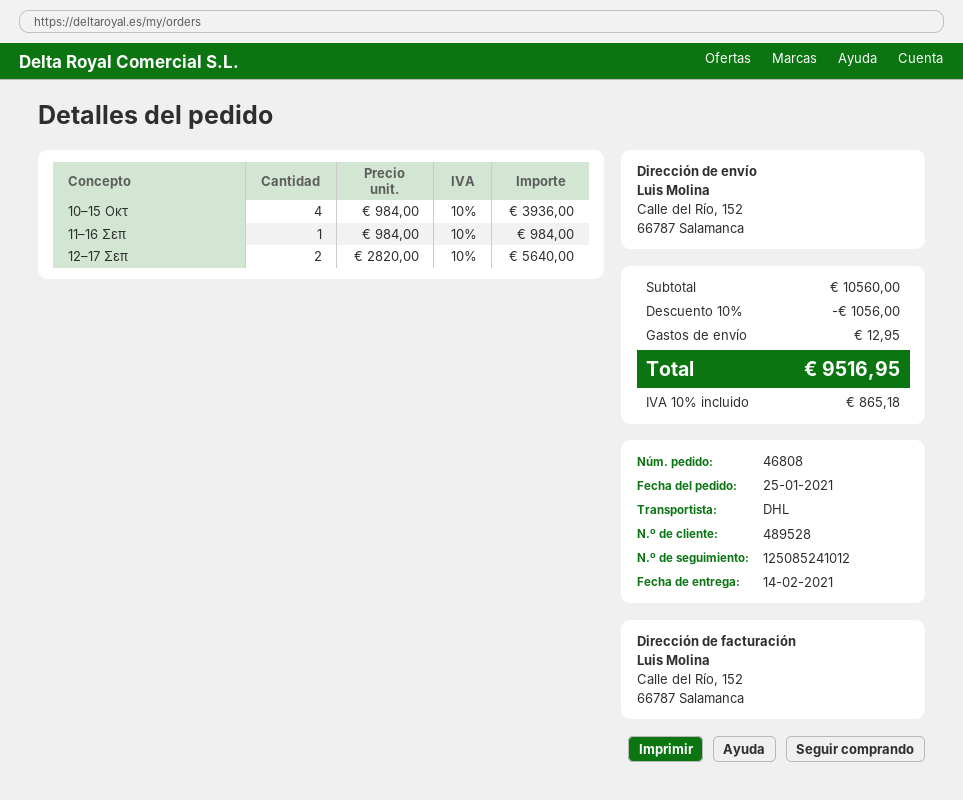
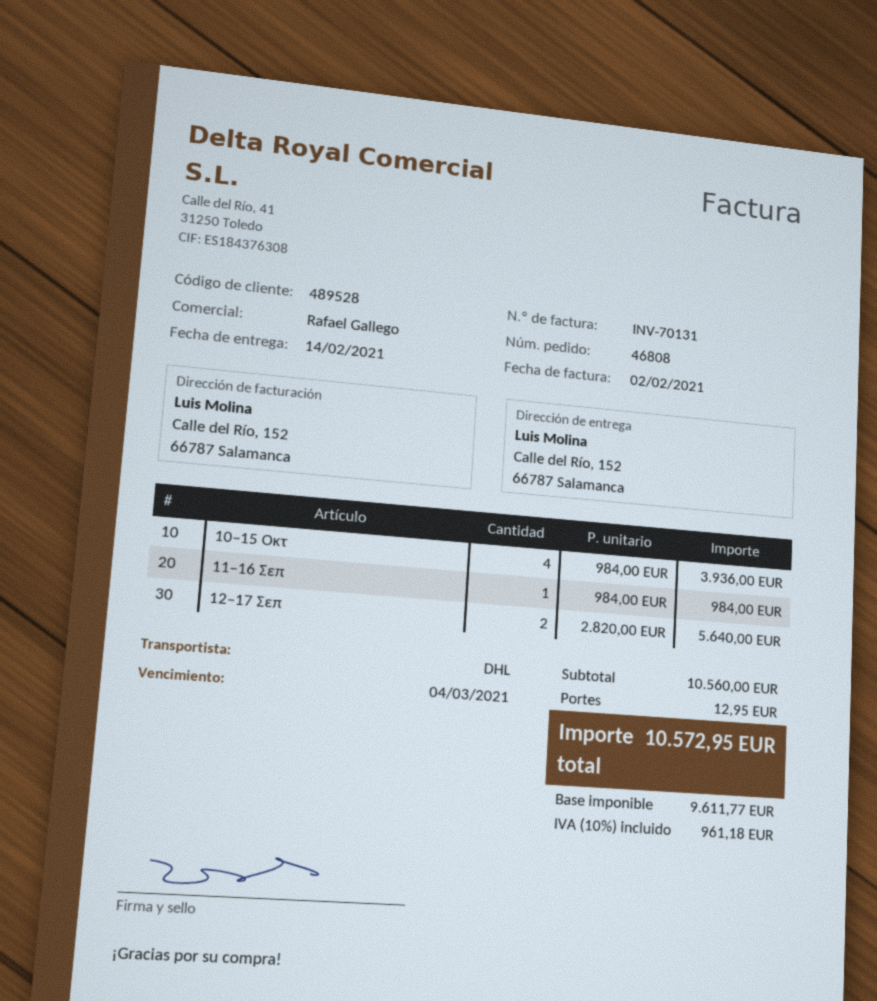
discount: 10% = 1056.00 -> none
tax: 10% = 865.18 -> 10% = 961.18
total: 9516.95 -> 10572.95

